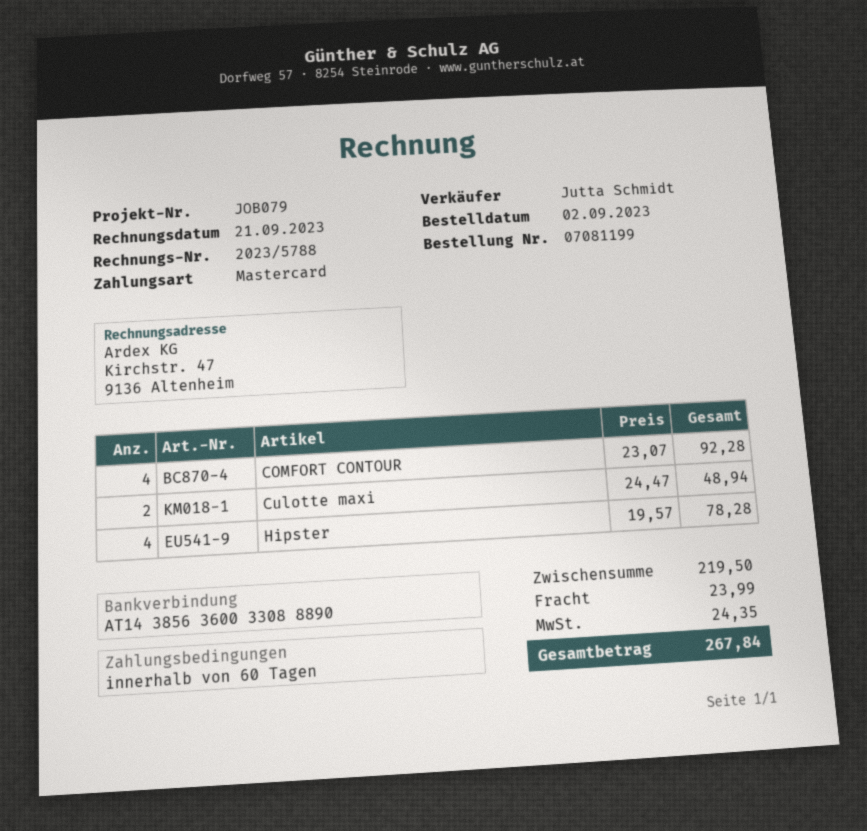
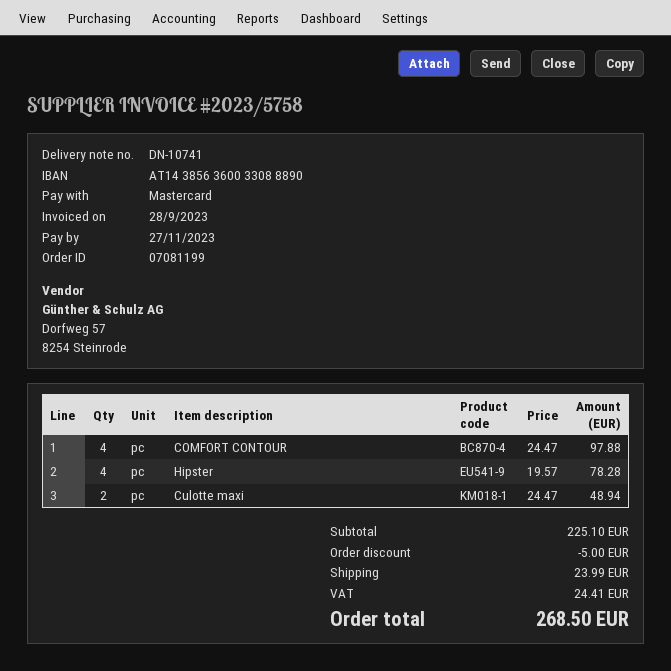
invoice number: 2023/5788 -> 2023/5758
invoice date: 2023-09-21 -> 2023-09-28
COMFORT CONTOUR: 4 x 23.07 = 92.28 -> 4 x 24.47 = 97.88
subtotal: 219.50 -> 225.10
discount: none -> 5.00
tax: 24.35 -> 24.41
total: 267.84 -> 268.50

